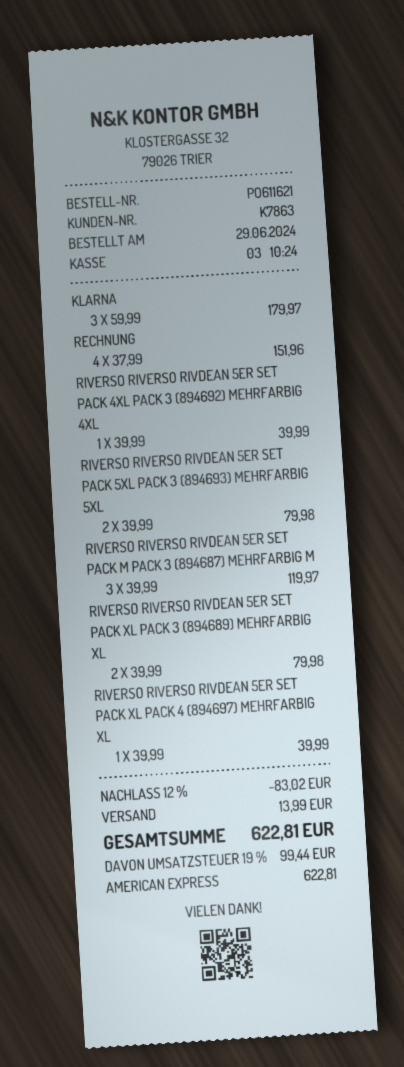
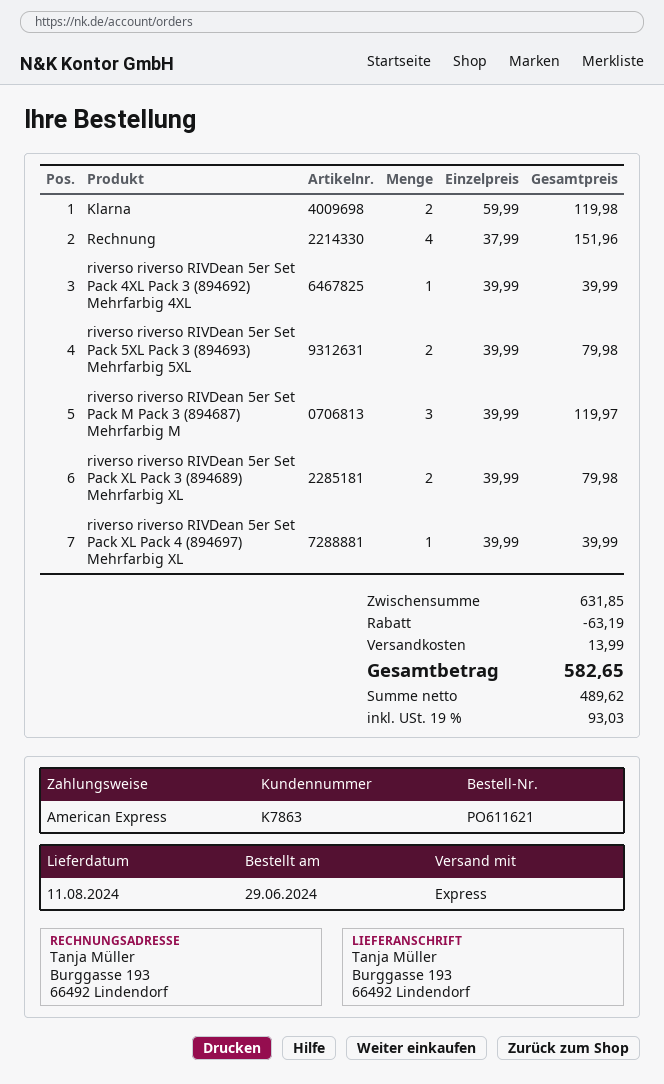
KLARNA: 3 x 59.99 = 179.97 -> 2 x 59.99 = 119.98
discount: 83.02 -> 63.19
tax: 19% = 99.44 -> 19% = 93.03
total: 622.81 -> 582.65

